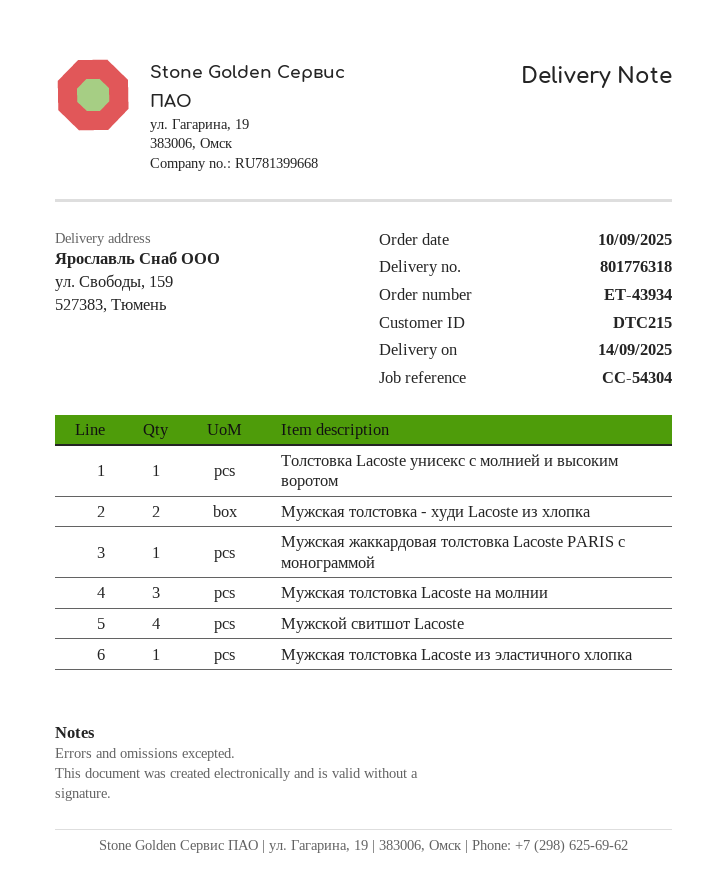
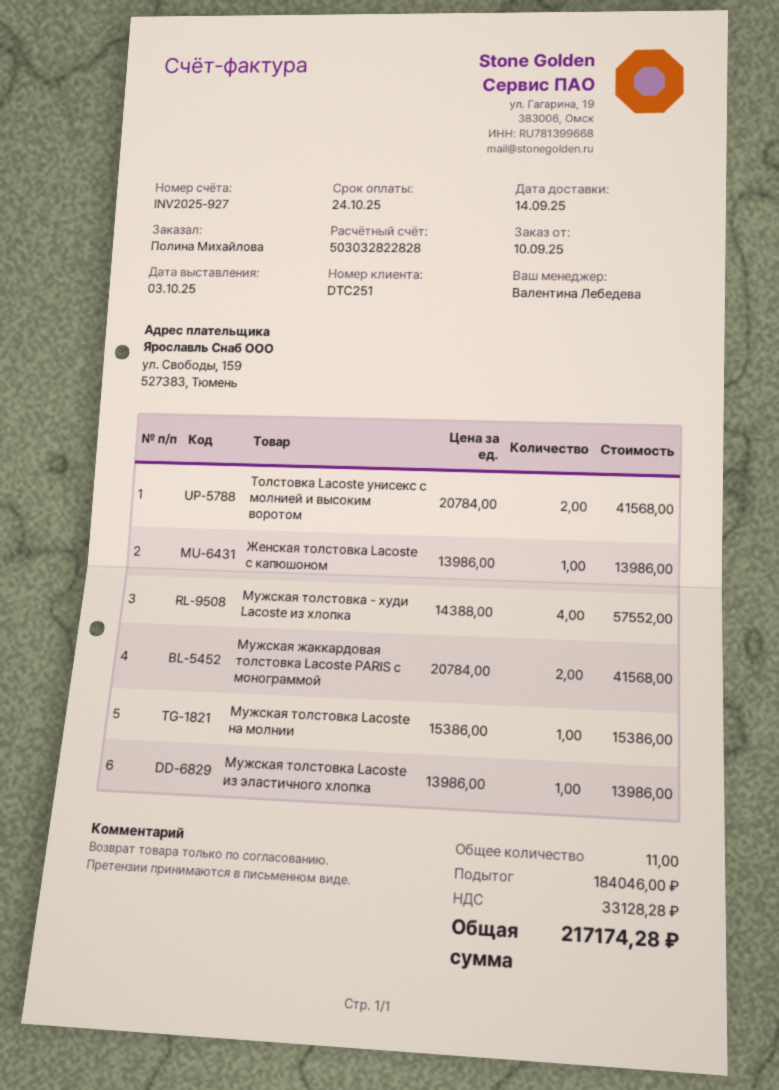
customer number: DTC215 -> DTC251
Толстовка Lacoste унисекс с молнией и высоким воротом: 1 -> 2
Мужская толстовка - худи Lacoste из хлопка: 2 -> 4
Мужская жаккардовая толстовка Lacoste PARIS с монограммой: 1 -> 2
Мужская толстовка Lacoste на молнии: 3 -> 1
Мужской свитшот Lacoste: 4 -> none
Женская толстовка Lacoste с капюшоном: none -> 1

